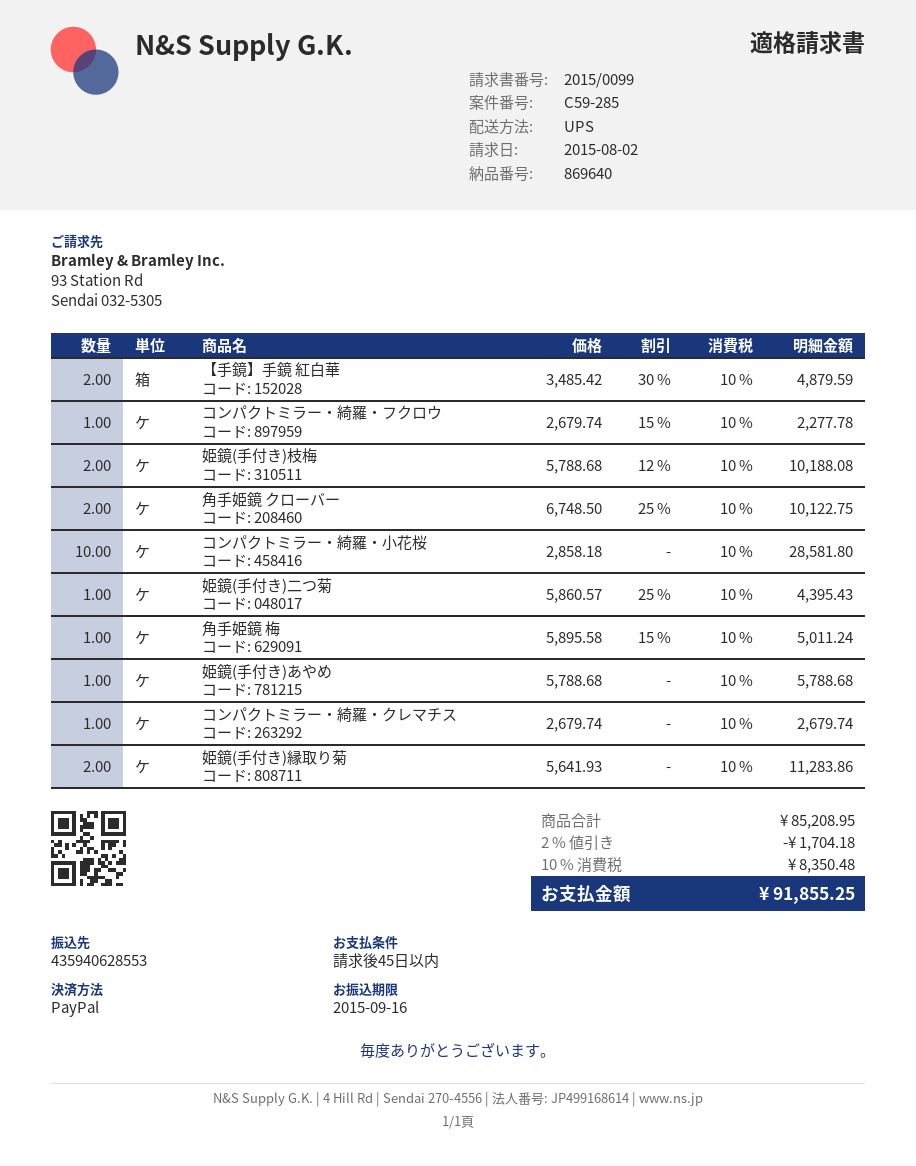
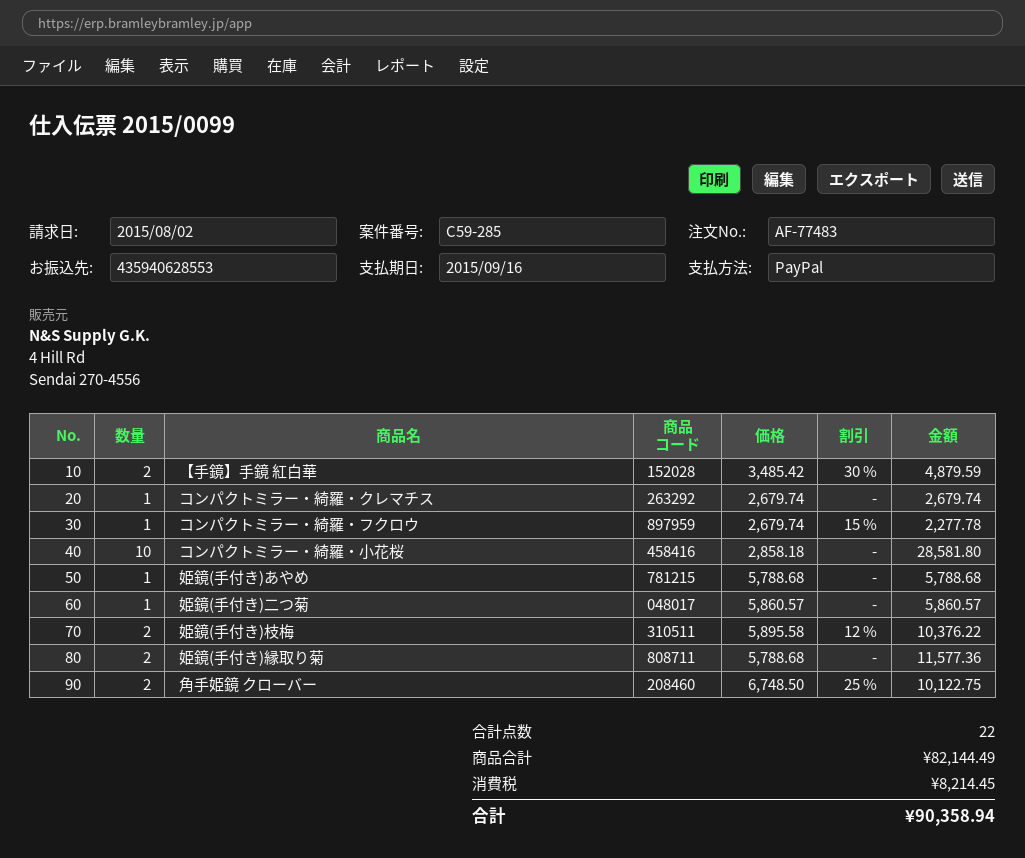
姫鏡(手付き)枝梅: 2 x 5788.68 - 12% = 10188.08 -> 2 x 5895.58 - 12% = 10376.22
姫鏡(手付き)二つ菊: 1 x 5860.57 - 25% = 4395.43 -> 1 x 5860.57 = 5860.57
角手姫鏡 梅: 1 x 5895.58 - 15% = 5011.24 -> none
姫鏡(手付き)縁取り菊: 2 x 5641.93 = 11283.86 -> 2 x 5788.68 = 11577.36
subtotal: 85208.95 -> 82144.49
discount: 2% = 1704.18 -> none
tax: 8350.48 -> 8214.45
total: 91855.25 -> 90358.94

